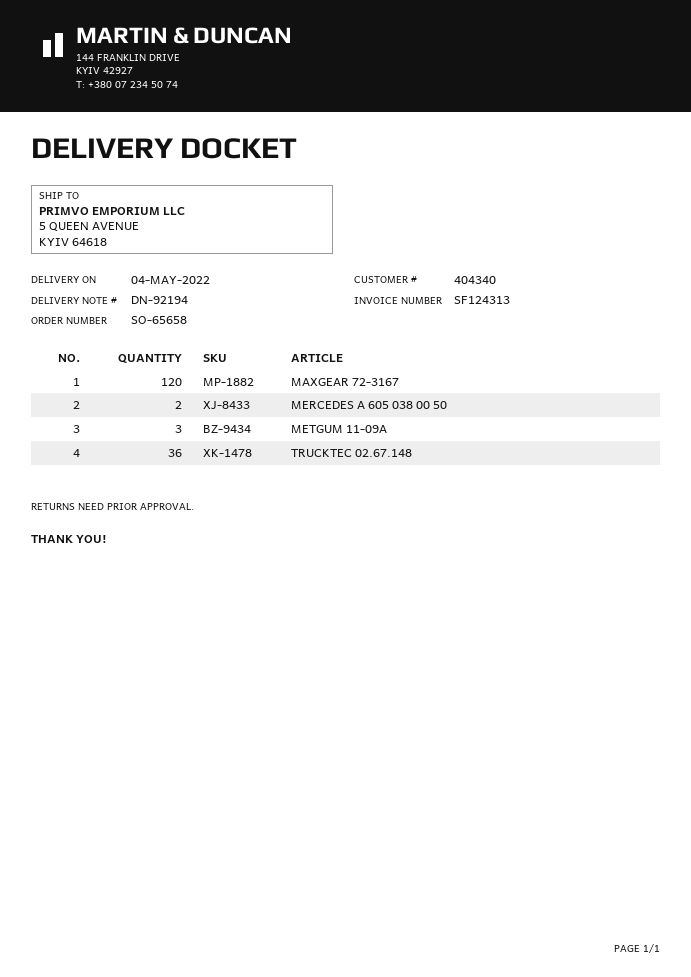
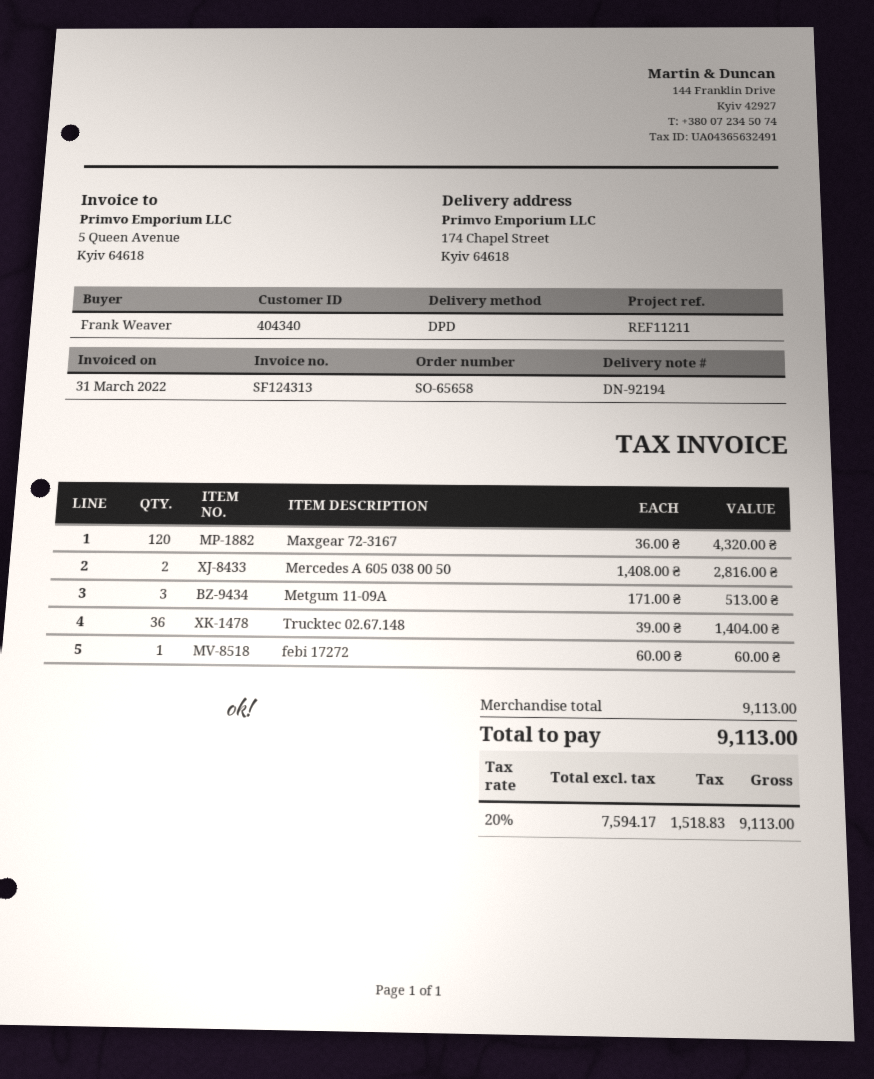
ship to: 5 QUEEN AVENUE, KYIV 64618 -> 174 Chapel Street, Kyiv 64618
febi 17272: none -> 1

